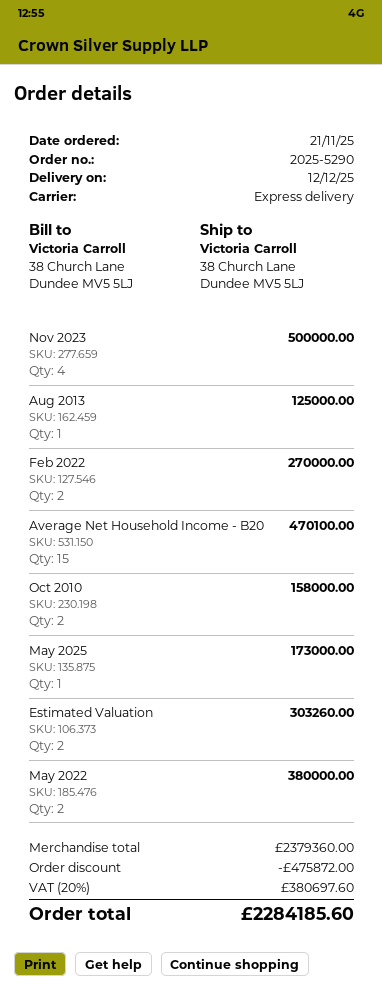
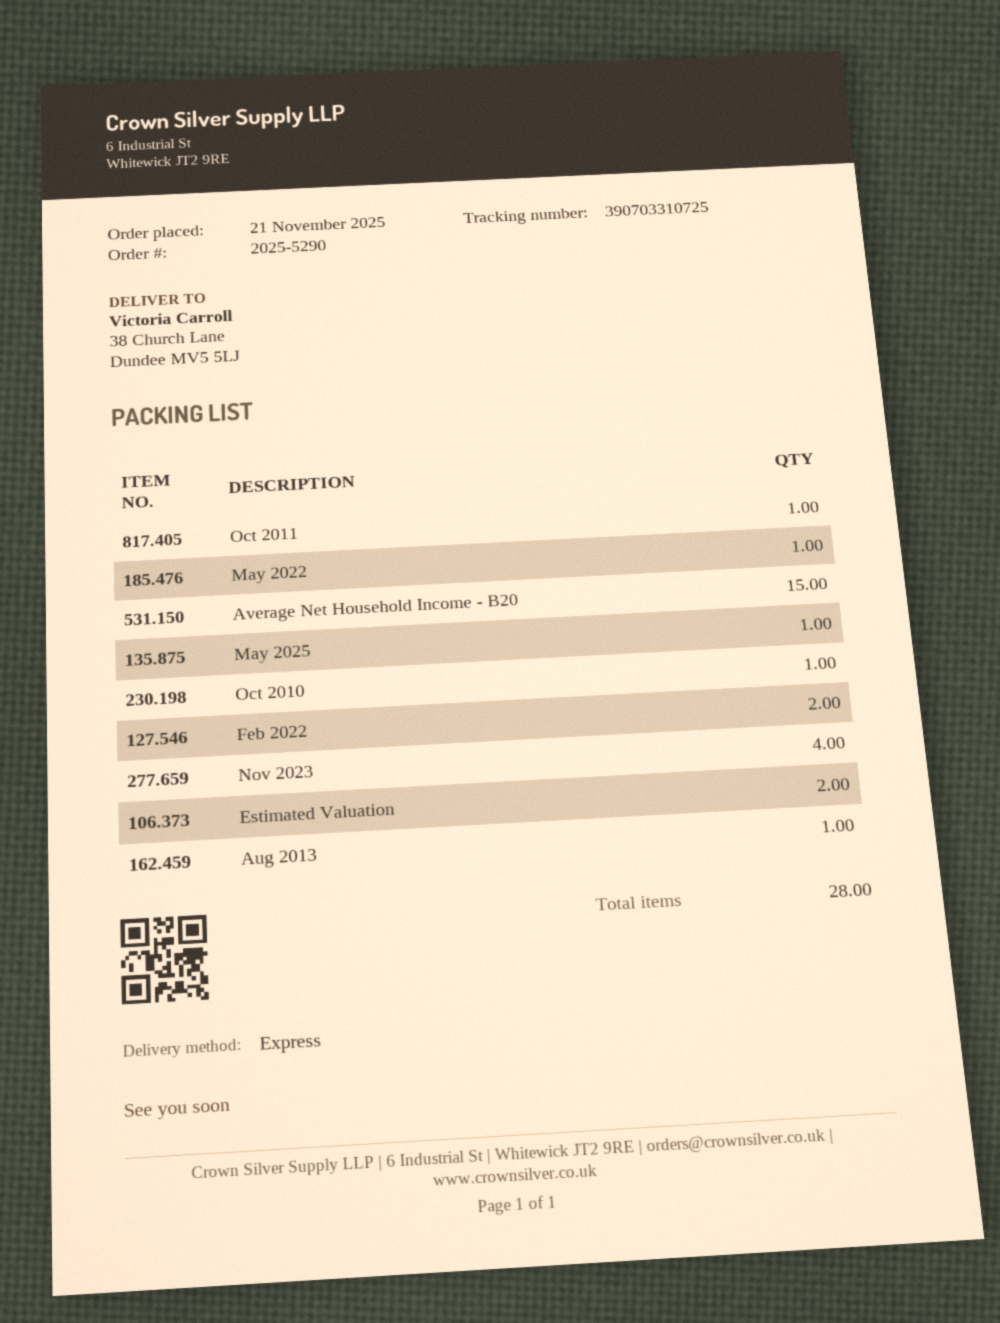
Oct 2010: 2 -> 1
May 2022: 2 -> 1
Oct 2011: none -> 1

